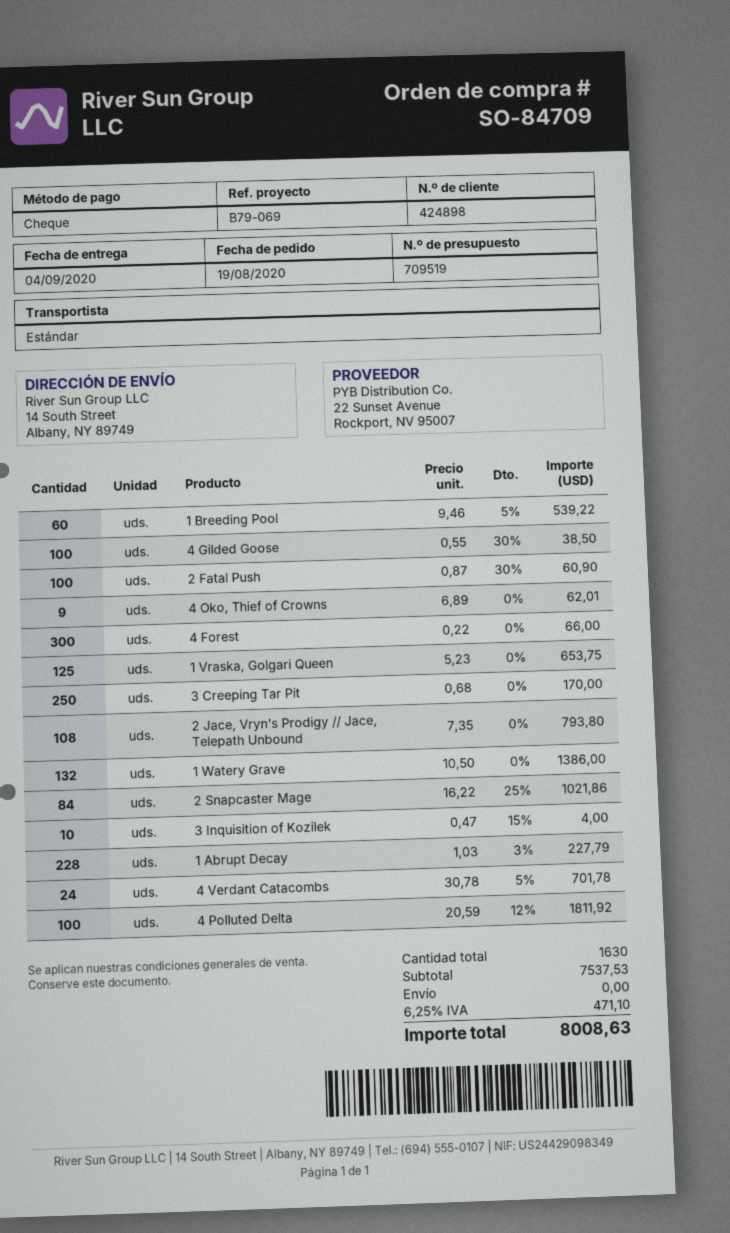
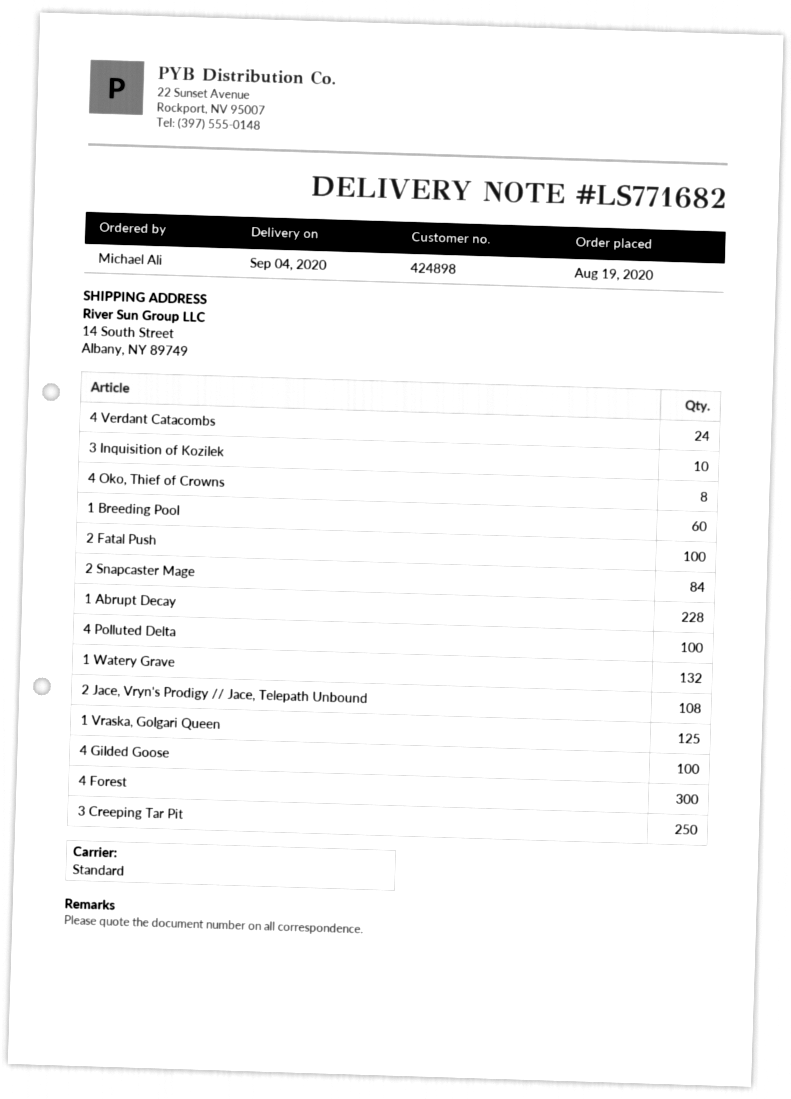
4 Oko, Thief of Crowns: 9 -> 8

